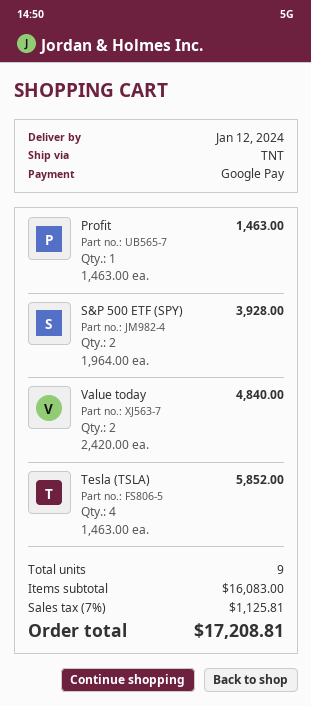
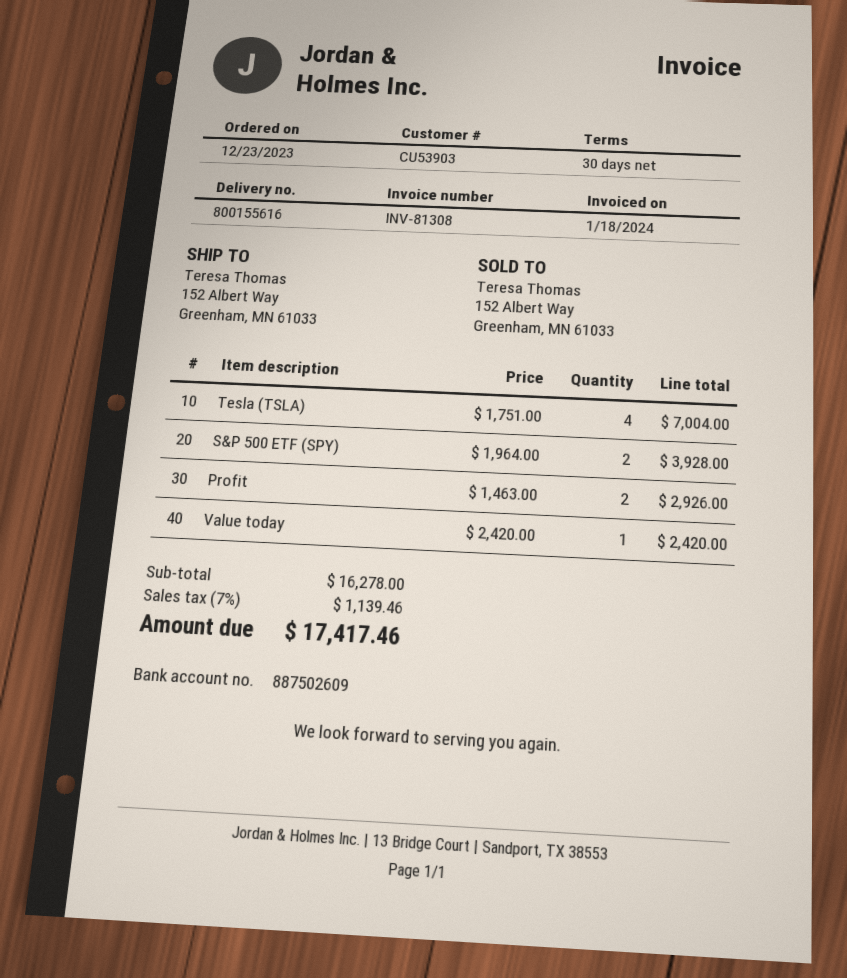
Profit: 1 x 1463.00 = 1463.00 -> 2 x 1463.00 = 2926.00
Value today: 2 x 2420.00 = 4840.00 -> 1 x 2420.00 = 2420.00
Tesla (TSLA): 4 x 1463.00 = 5852.00 -> 4 x 1751.00 = 7004.00
subtotal: 16083.00 -> 16278.00
tax: 7% = 1125.81 -> 7% = 1139.46
total: 17208.81 -> 17417.46

